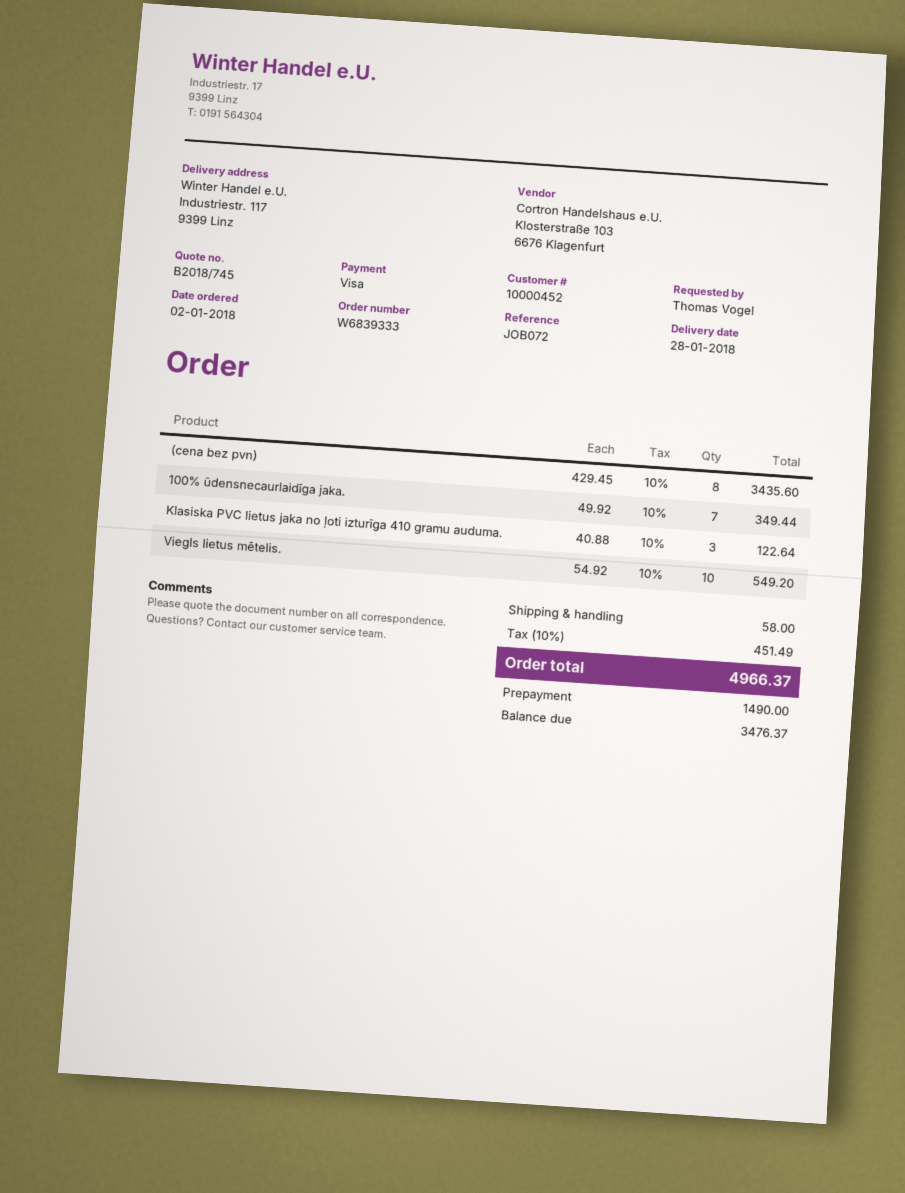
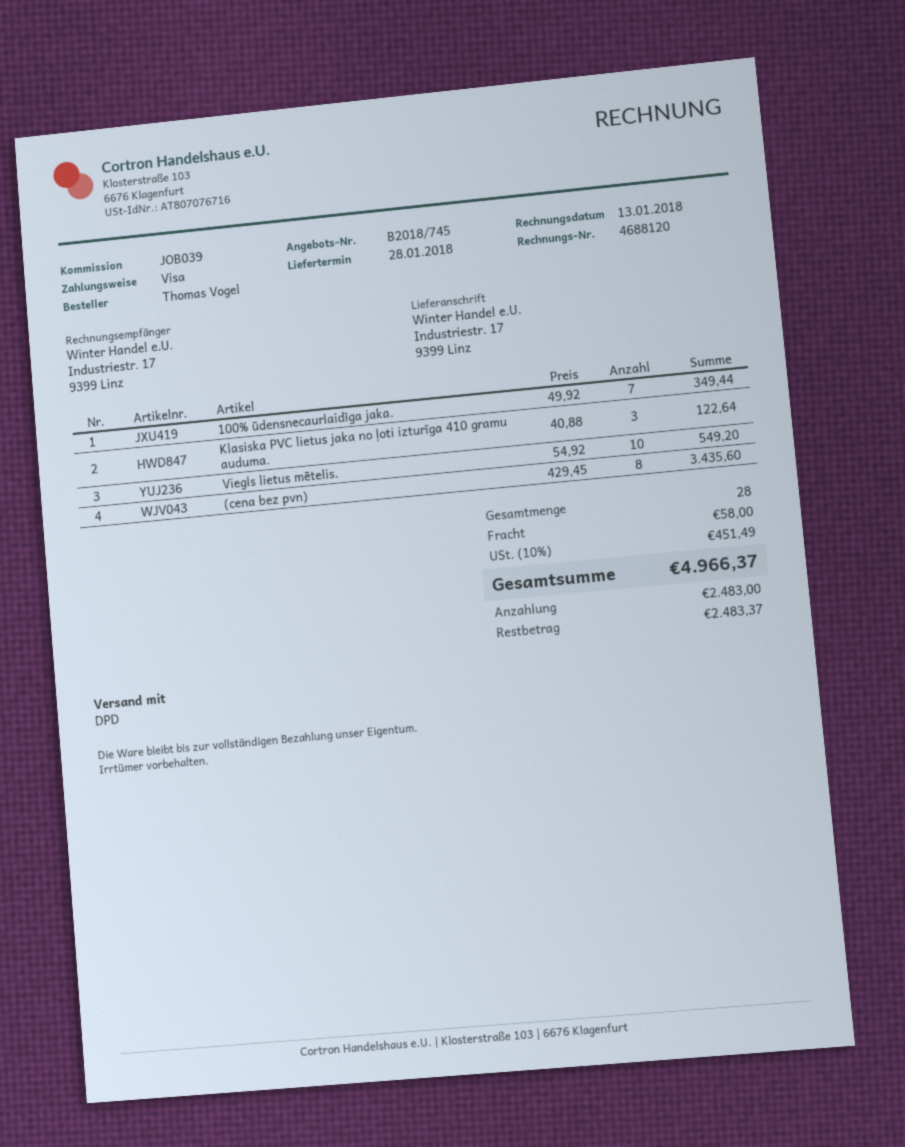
reference: JOB072 -> JOB039
ship to: Industriestr. 117, 9399 Linz -> Industriestr. 17, 9399 Linz
deposit: 1490.00 -> 2483.00
balance: 3476.37 -> 2483.37

